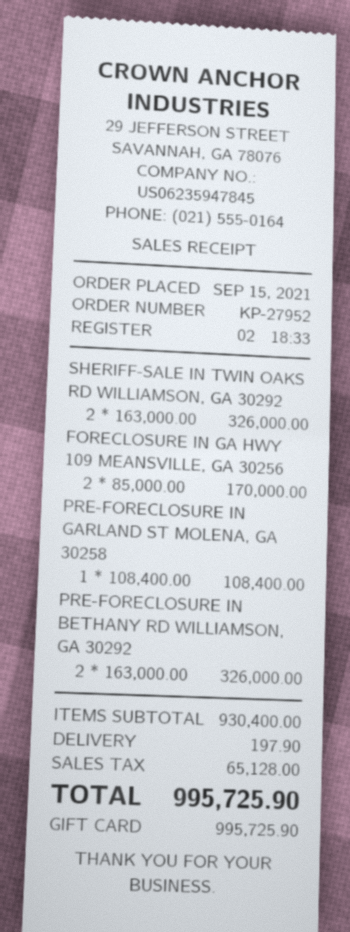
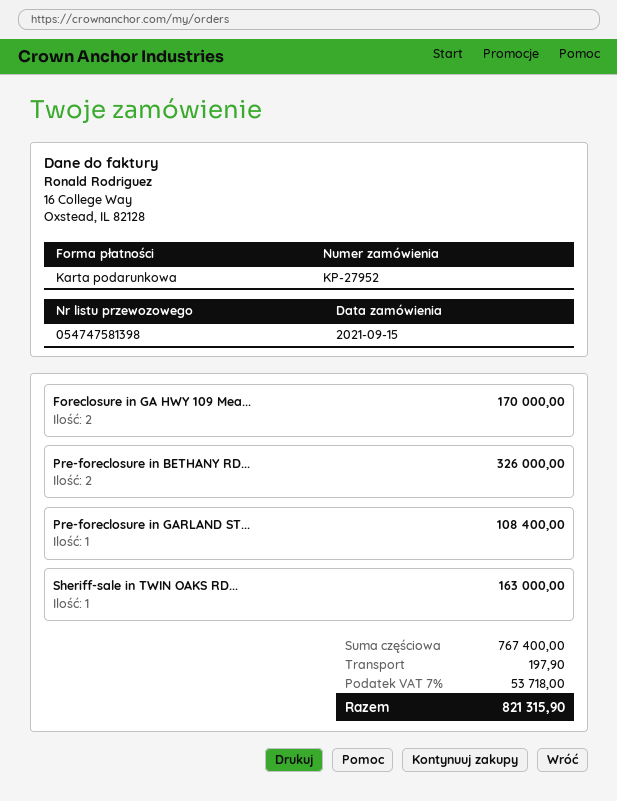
SHERIFF-SALE IN TWIN OAKS RD WILLIAMSON, GA 30292: 2 for 326000.00 -> 1 for 163000.00
subtotal: 930400.00 -> 767400.00
tax: 65128.00 -> 53718.00
total: 995725.90 -> 821315.90

